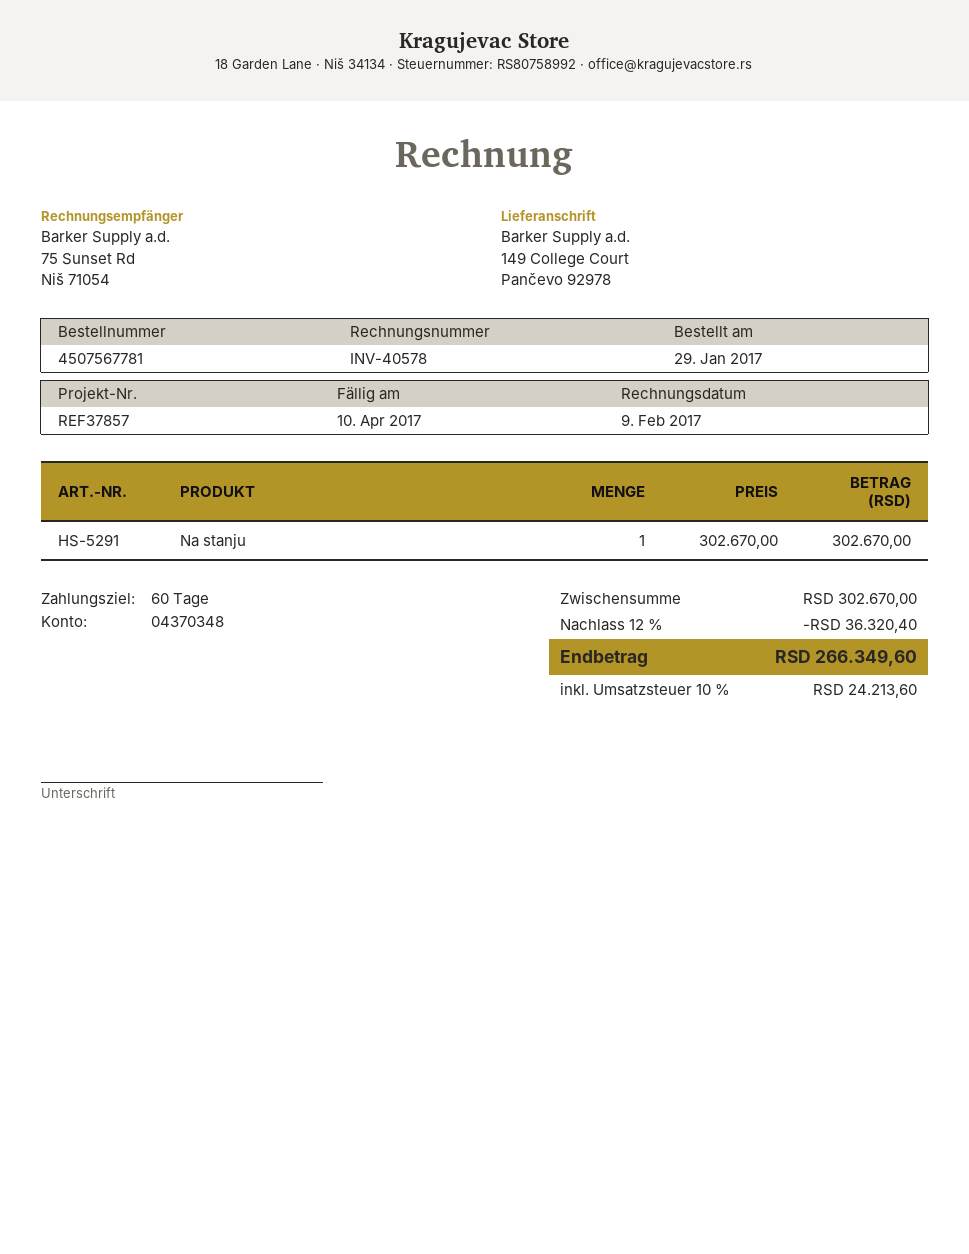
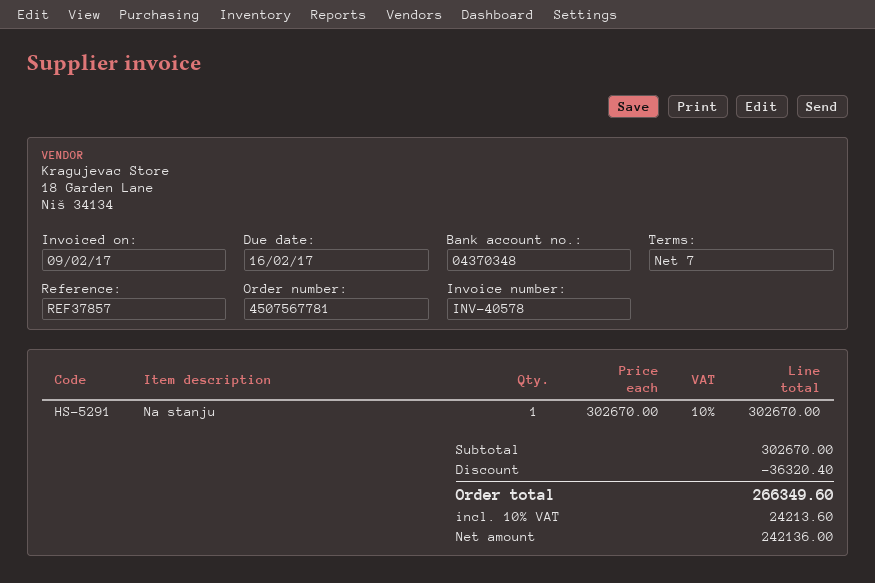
payment terms: 60 days -> 7 days
due date: 2017-04-10 -> 2017-02-16

